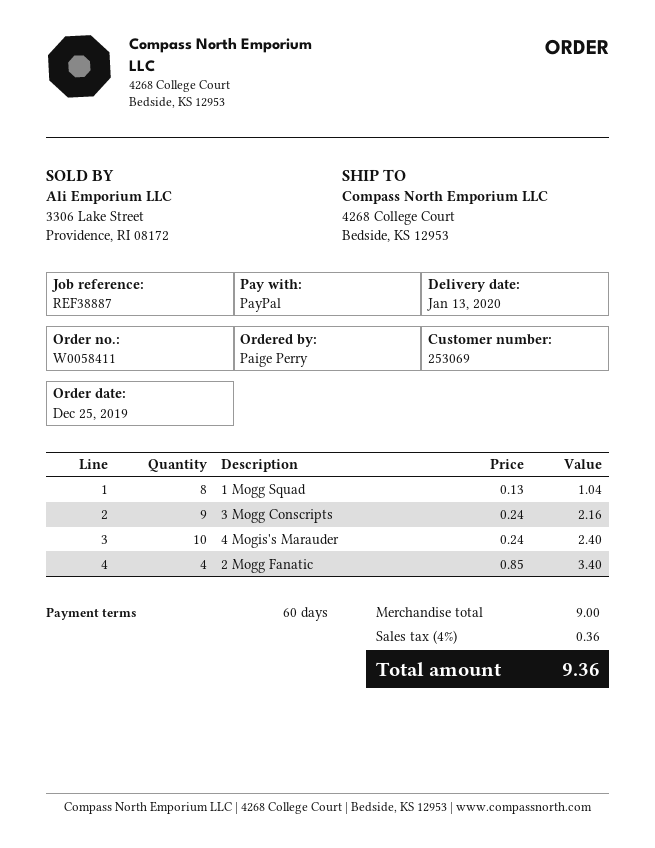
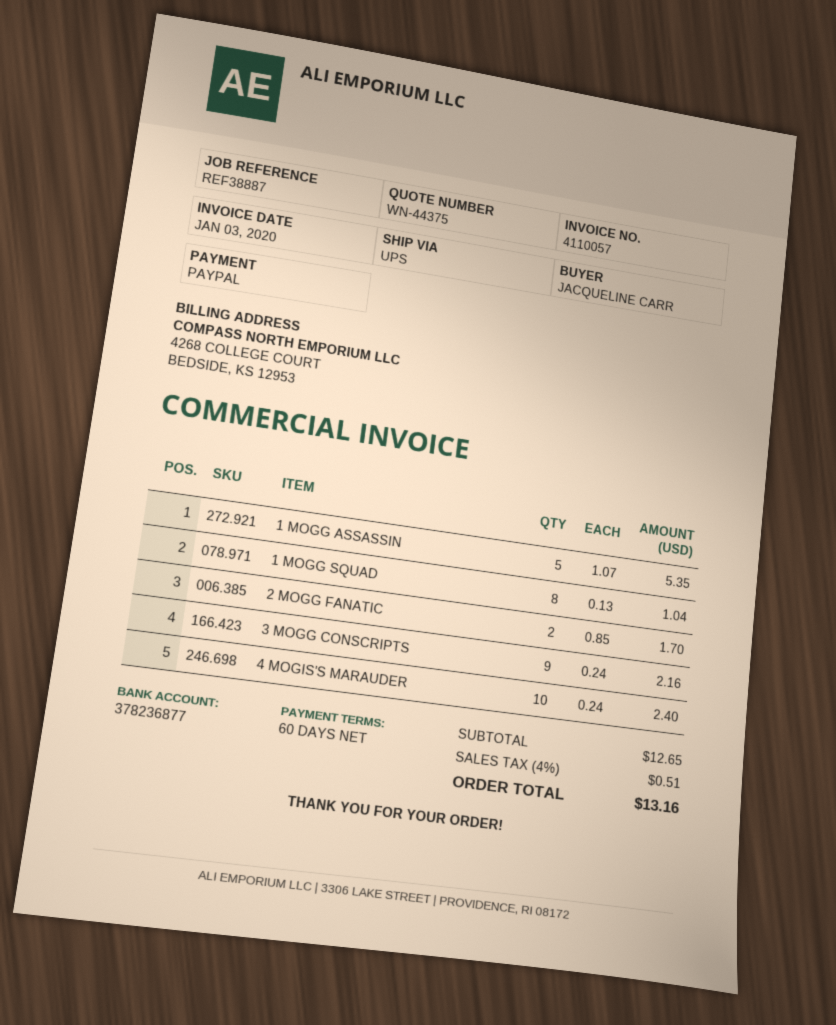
ordered by: Paige Perry -> JACQUELINE CARR
2 Mogg Fanatic: 4 x 0.85 = 3.40 -> 2 x 0.85 = 1.70
1 MOGG ASSASSIN: none -> 5 x 1.07 = 5.35
subtotal: 9.00 -> 12.65
tax: 4% = 0.36 -> 4% = 0.51
total: 9.36 -> 13.16

